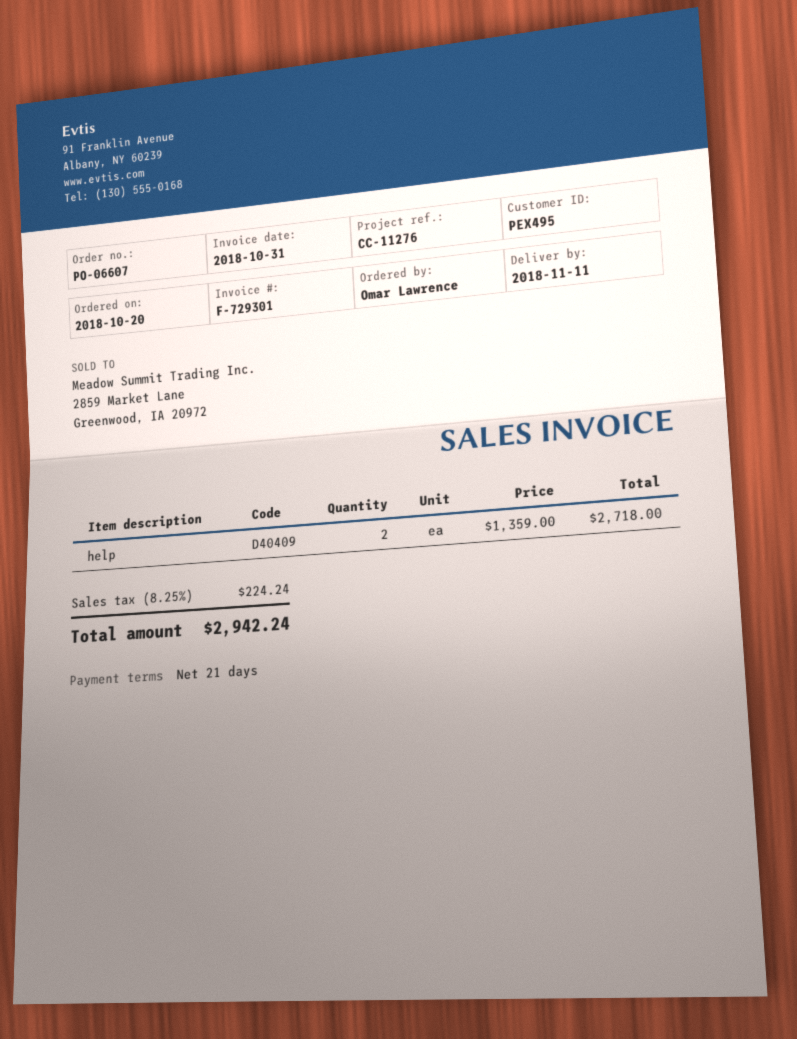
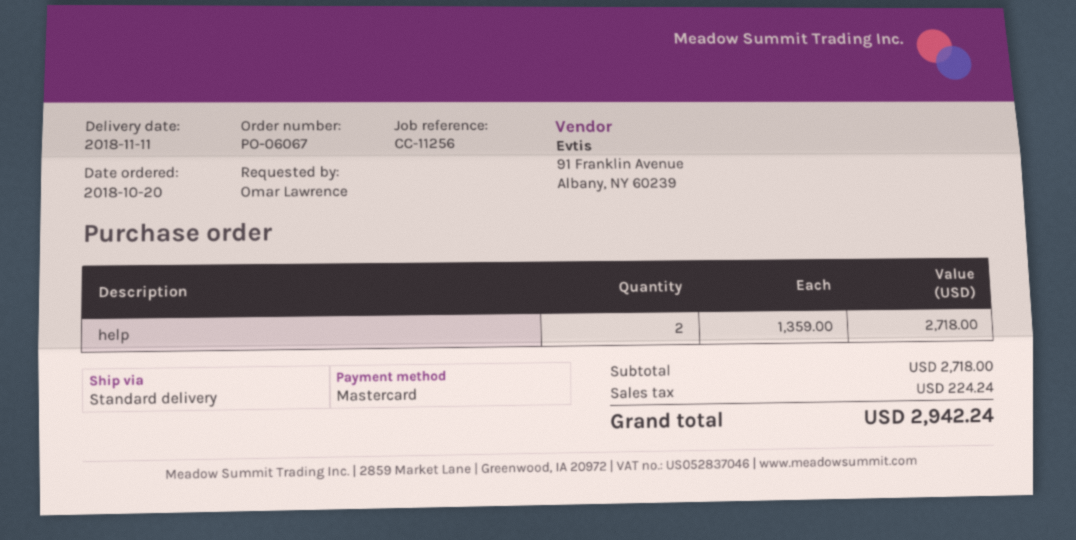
order number: PO-06607 -> PO-06067
reference: CC-11276 -> CC-11256

